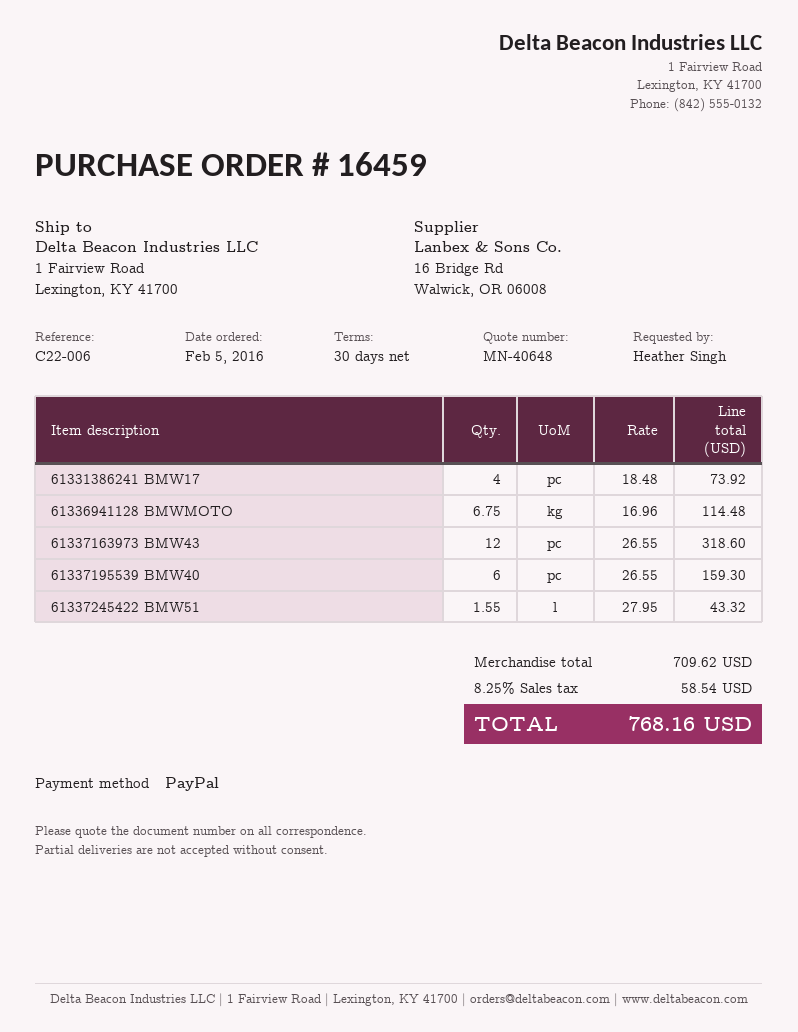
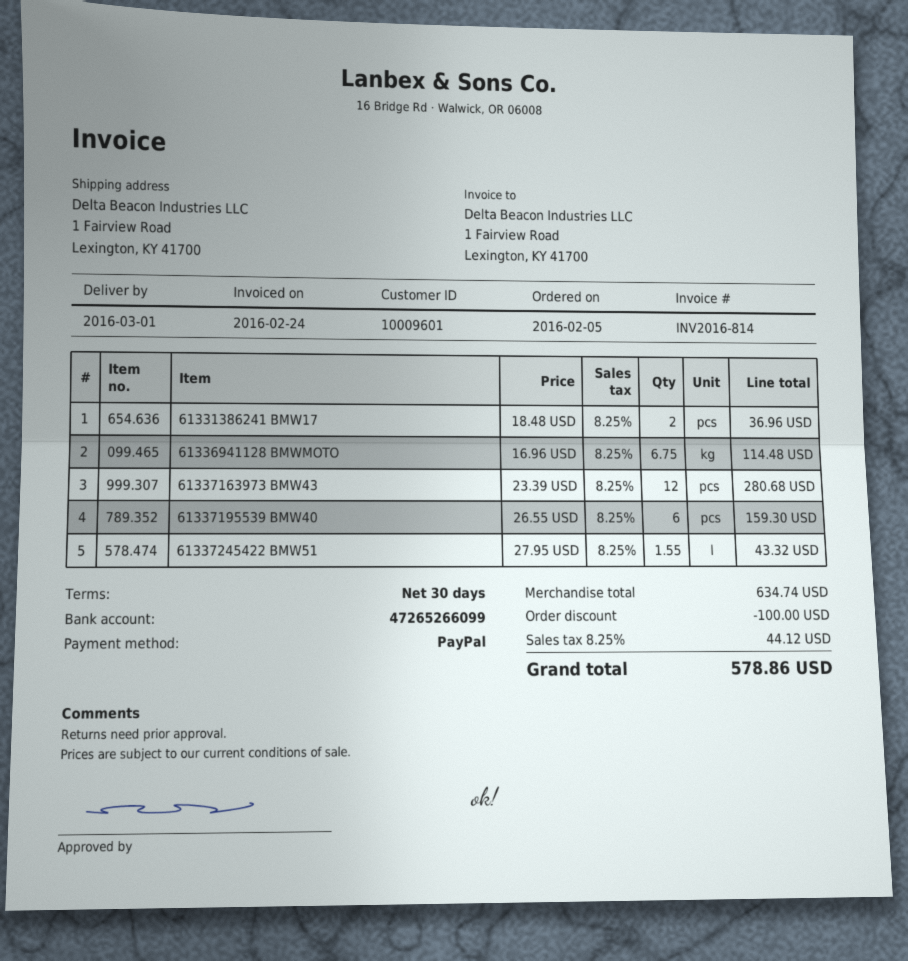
61331386241 BMW17: 4 x 18.48 = 73.92 -> 2 x 18.48 = 36.96
61337163973 BMW43: 12 x 26.55 = 318.60 -> 12 x 23.39 = 280.68
subtotal: 709.62 -> 634.74
discount: none -> 100.00
tax: 8.25% = 58.54 -> 8.25% = 44.12
total: 768.16 -> 578.86

